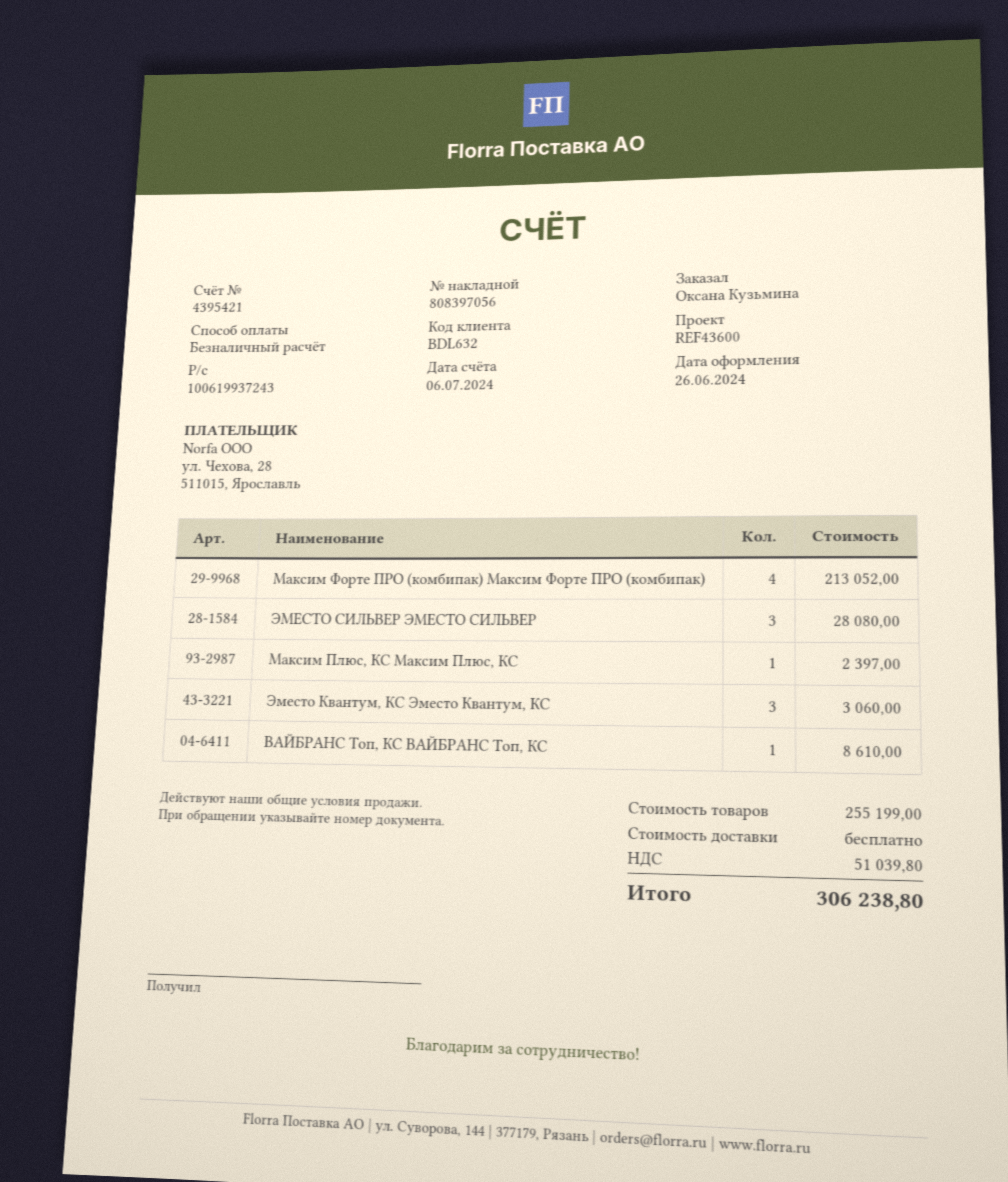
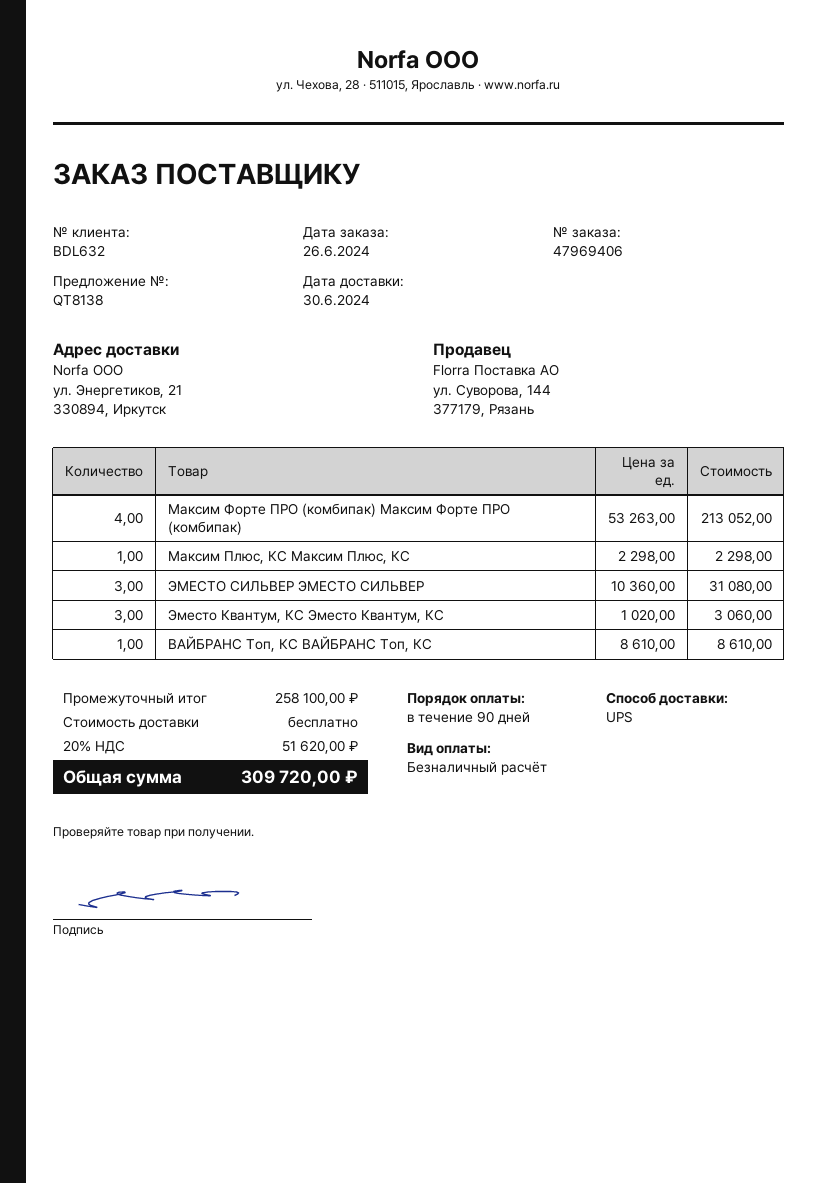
ЭМЕСТО СИЛЬВЕР ЭМЕСТО СИЛЬВЕР: 3 for 28080.00 -> 3 for 31080.00
Максим Плюс, КС Максим Плюс, КС: 1 for 2397.00 -> 1 for 2298.00
subtotal: 255199.00 -> 258100.00
tax: 51039.80 -> 51620.00
total: 306238.80 -> 309720.00

